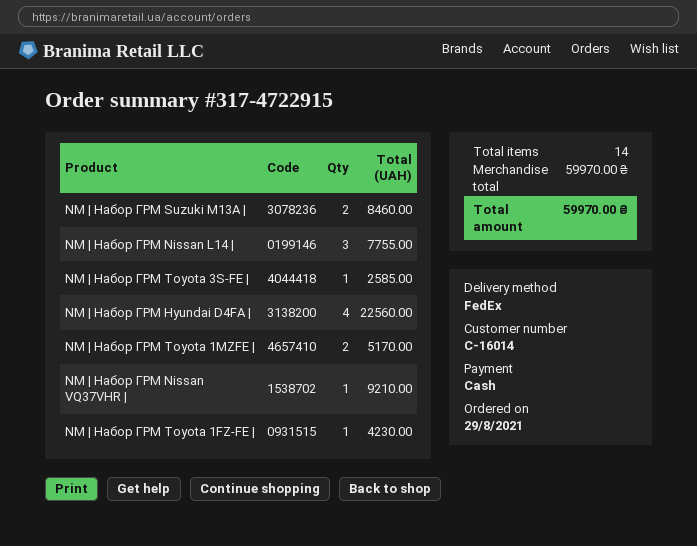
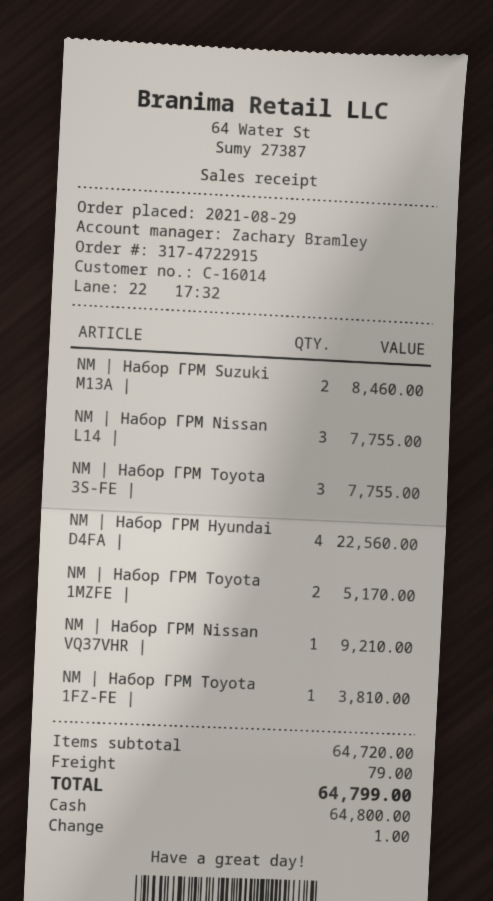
NM | Набор ГРМ Toyota 3S-FE |: 1 for 2585.00 -> 3 for 7755.00
NM | Набор ГРМ Toyota 1FZ-FE |: 1 for 4230.00 -> 1 for 3810.00
subtotal: 59970.00 -> 64720.00
shipping: none -> 79.00
total: 59970.00 -> 64799.00

